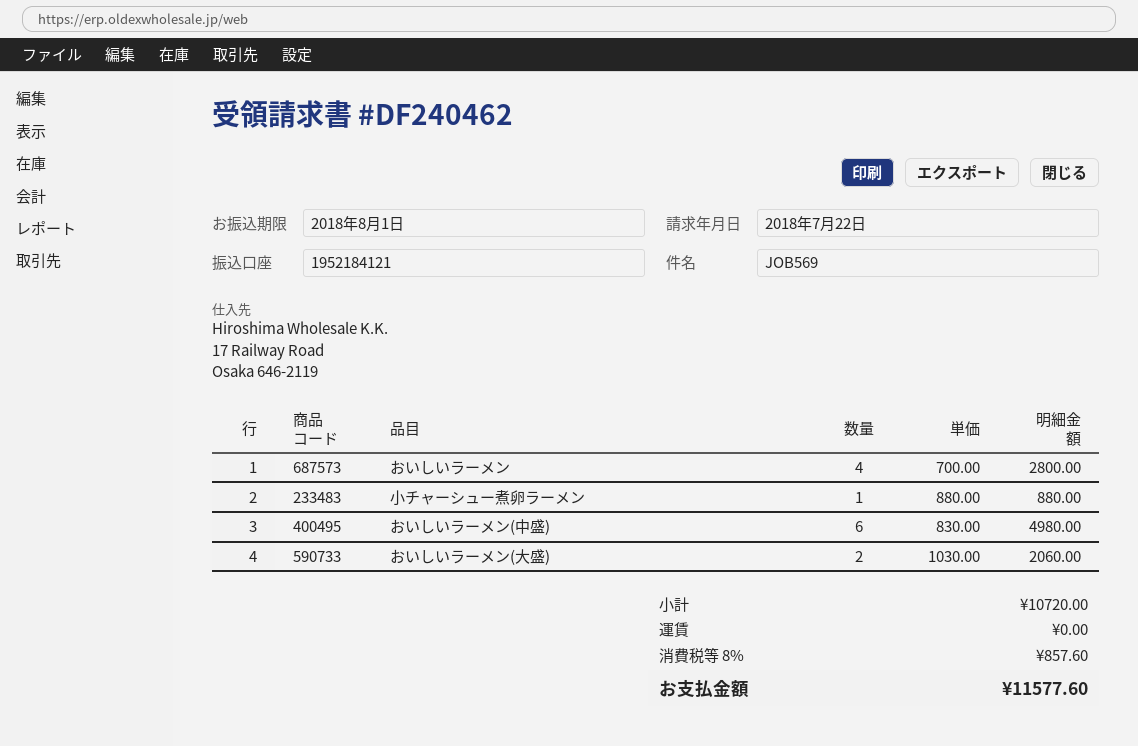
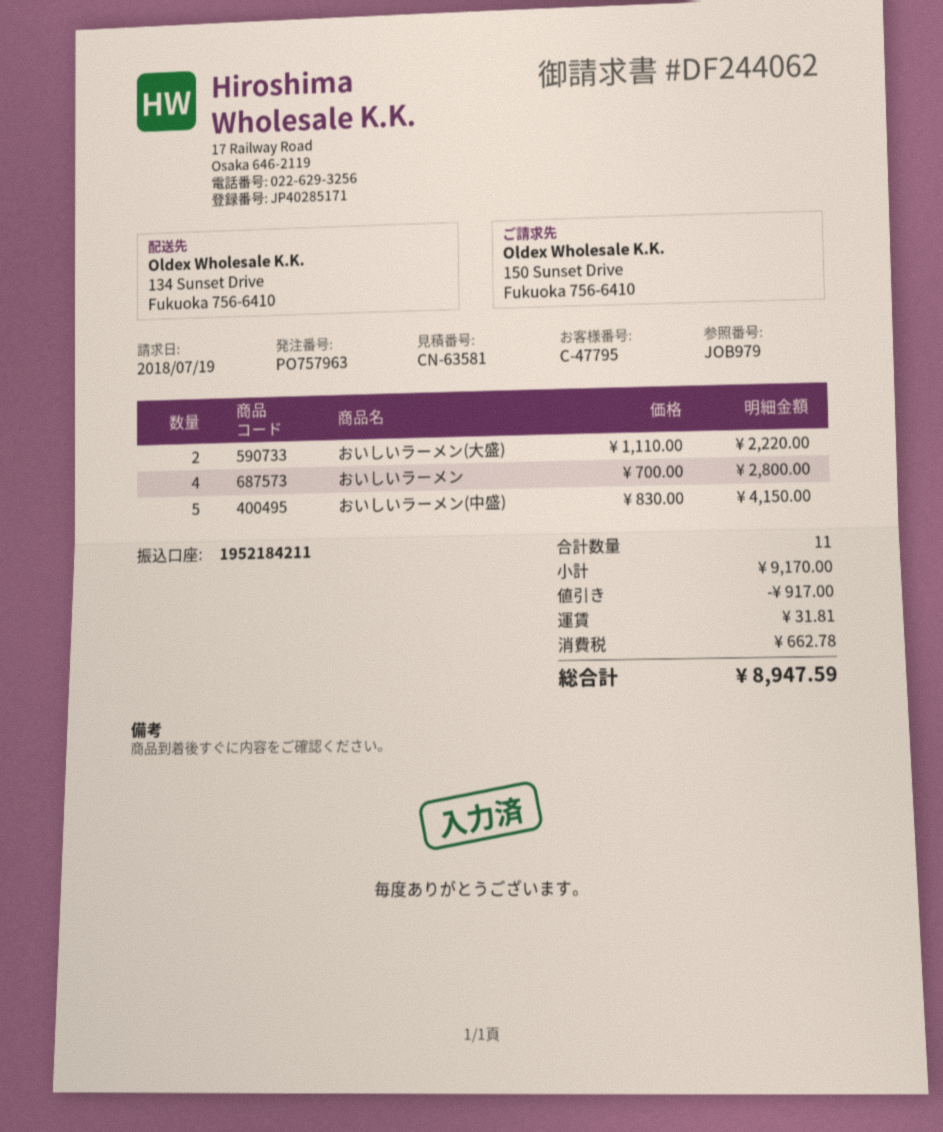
invoice number: DF240462 -> DF244062
invoice date: 2018-07-22 -> 2018-07-19
reference: JOB569 -> JOB979
bank account: 1952184121 -> 1952184211
小チャーシュー煮卵ラーメン: 1 x 880.00 = 880.00 -> none
おいしいラーメン(中盛): 6 x 830.00 = 4980.00 -> 5 x 830.00 = 4150.00
おいしいラーメン(大盛): 2 x 1030.00 = 2060.00 -> 2 x 1110.00 = 2220.00
subtotal: 10720.00 -> 9170.00
discount: none -> 917.00
shipping: 0.00 -> 31.81
tax: 857.60 -> 662.78
total: 11577.60 -> 8947.59

